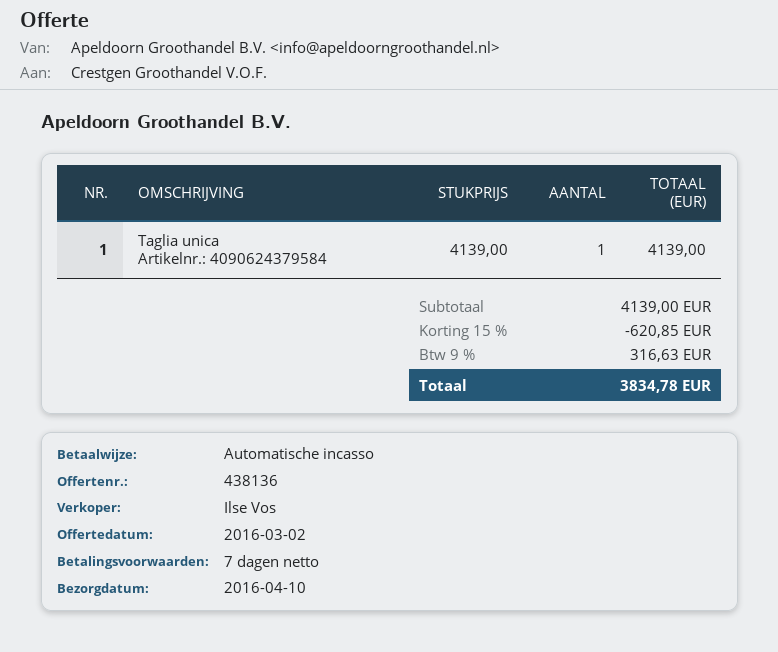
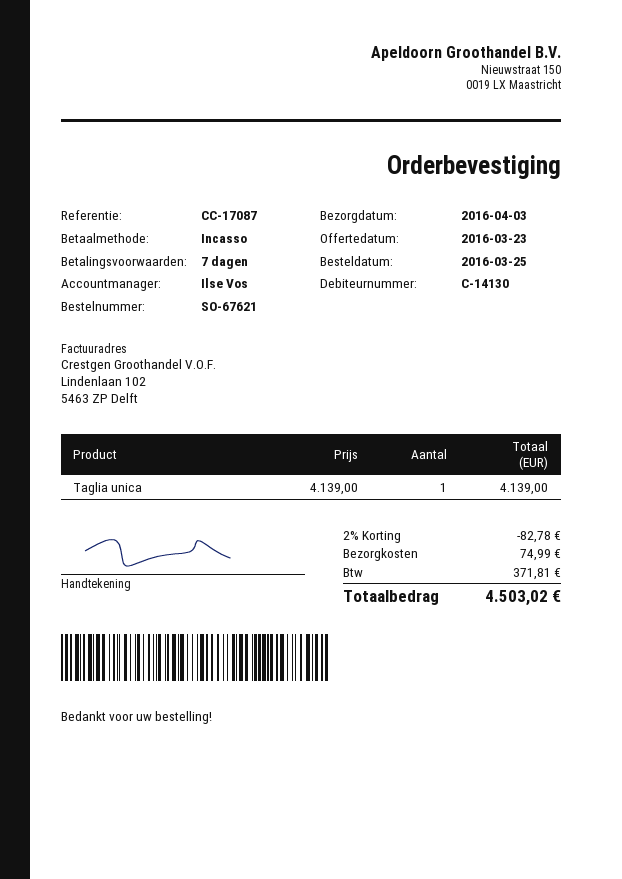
quote date: 2016-03-02 -> 2016-03-23
delivery date: 2016-04-10 -> 2016-04-03
discount: 15% = 620.85 -> 2% = 82.78
shipping: none -> 74.99
tax: 316.63 -> 371.81
total: 3834.78 -> 4503.02

